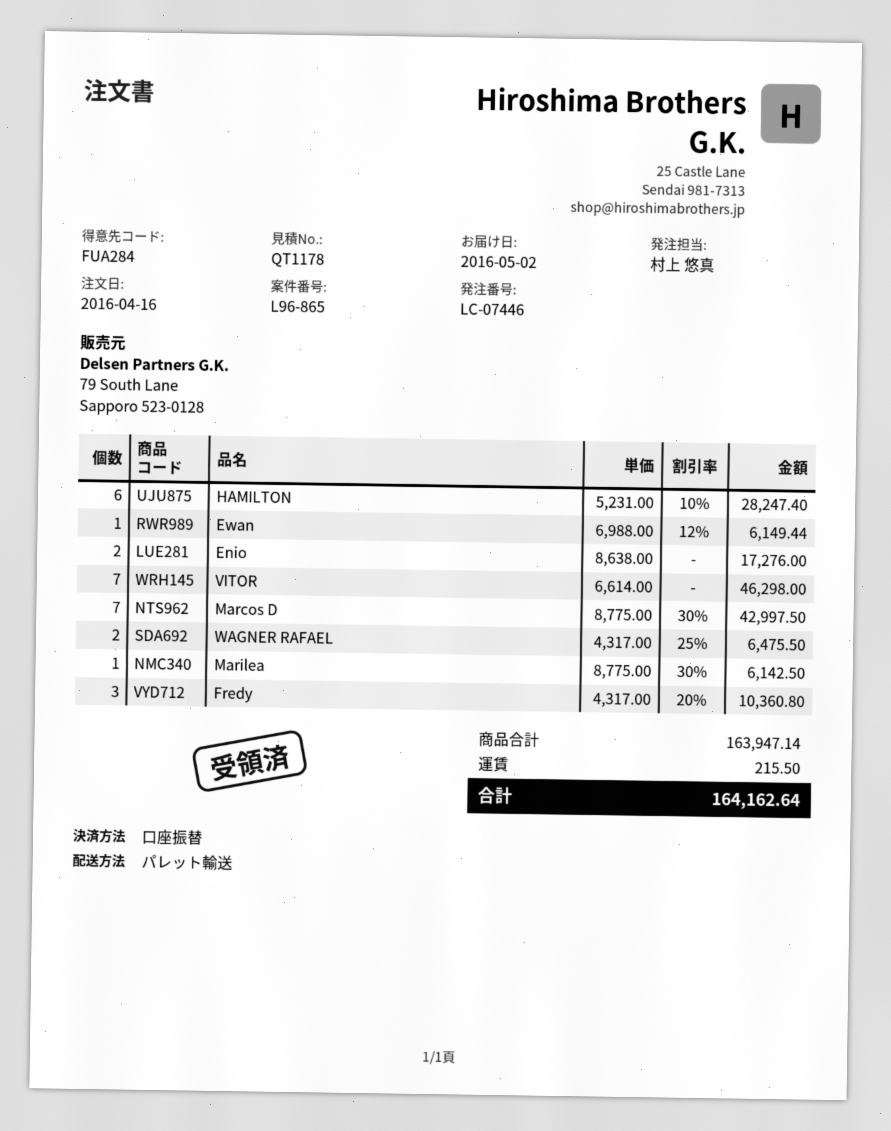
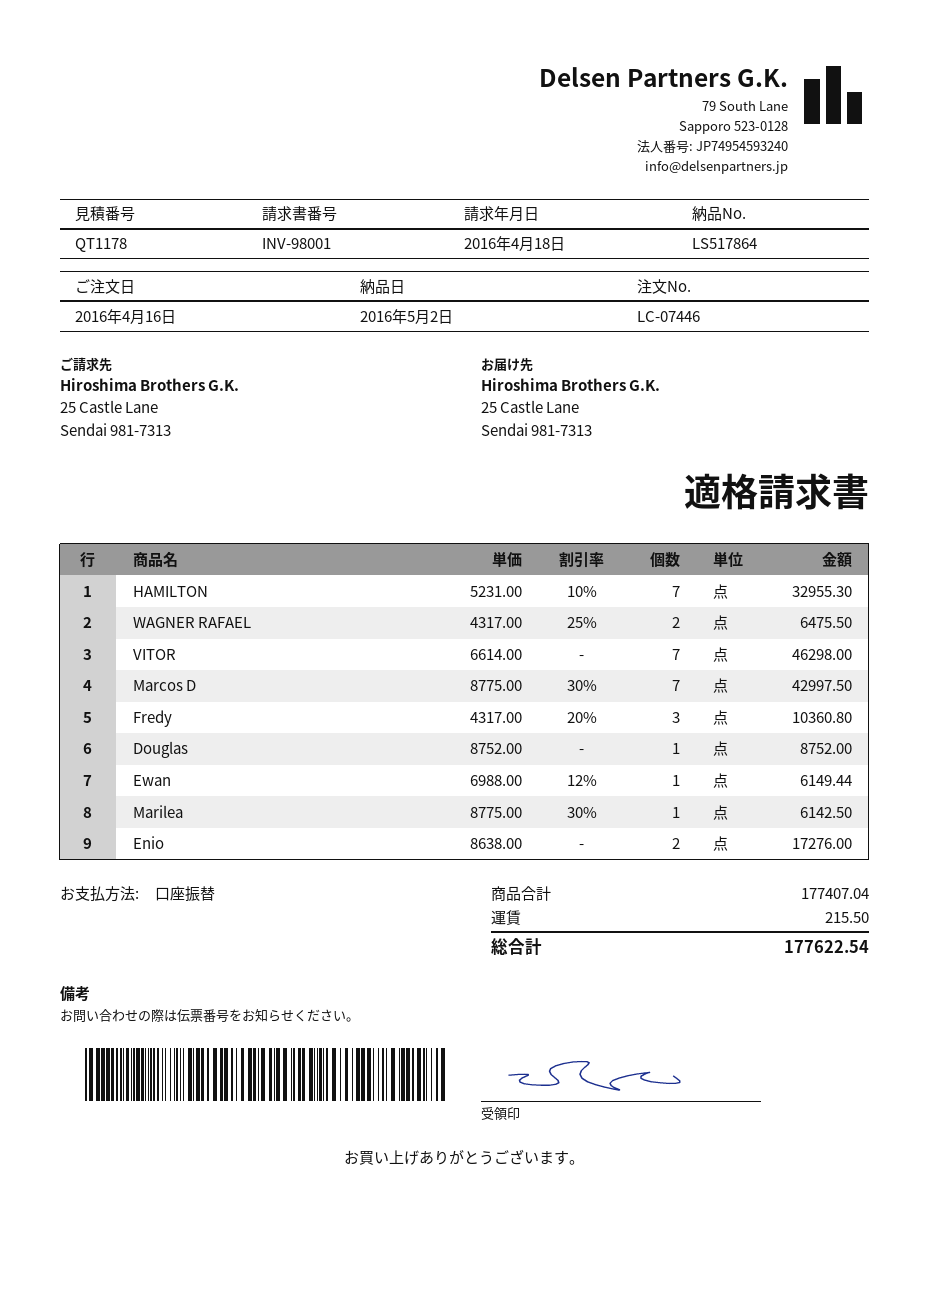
HAMILTON: 6 x 5231.00 - 10% = 28247.40 -> 7 x 5231.00 - 10% = 32955.30
Douglas: none -> 1 x 8752.00 = 8752.00
subtotal: 163947.14 -> 177407.04
total: 164162.64 -> 177622.54

